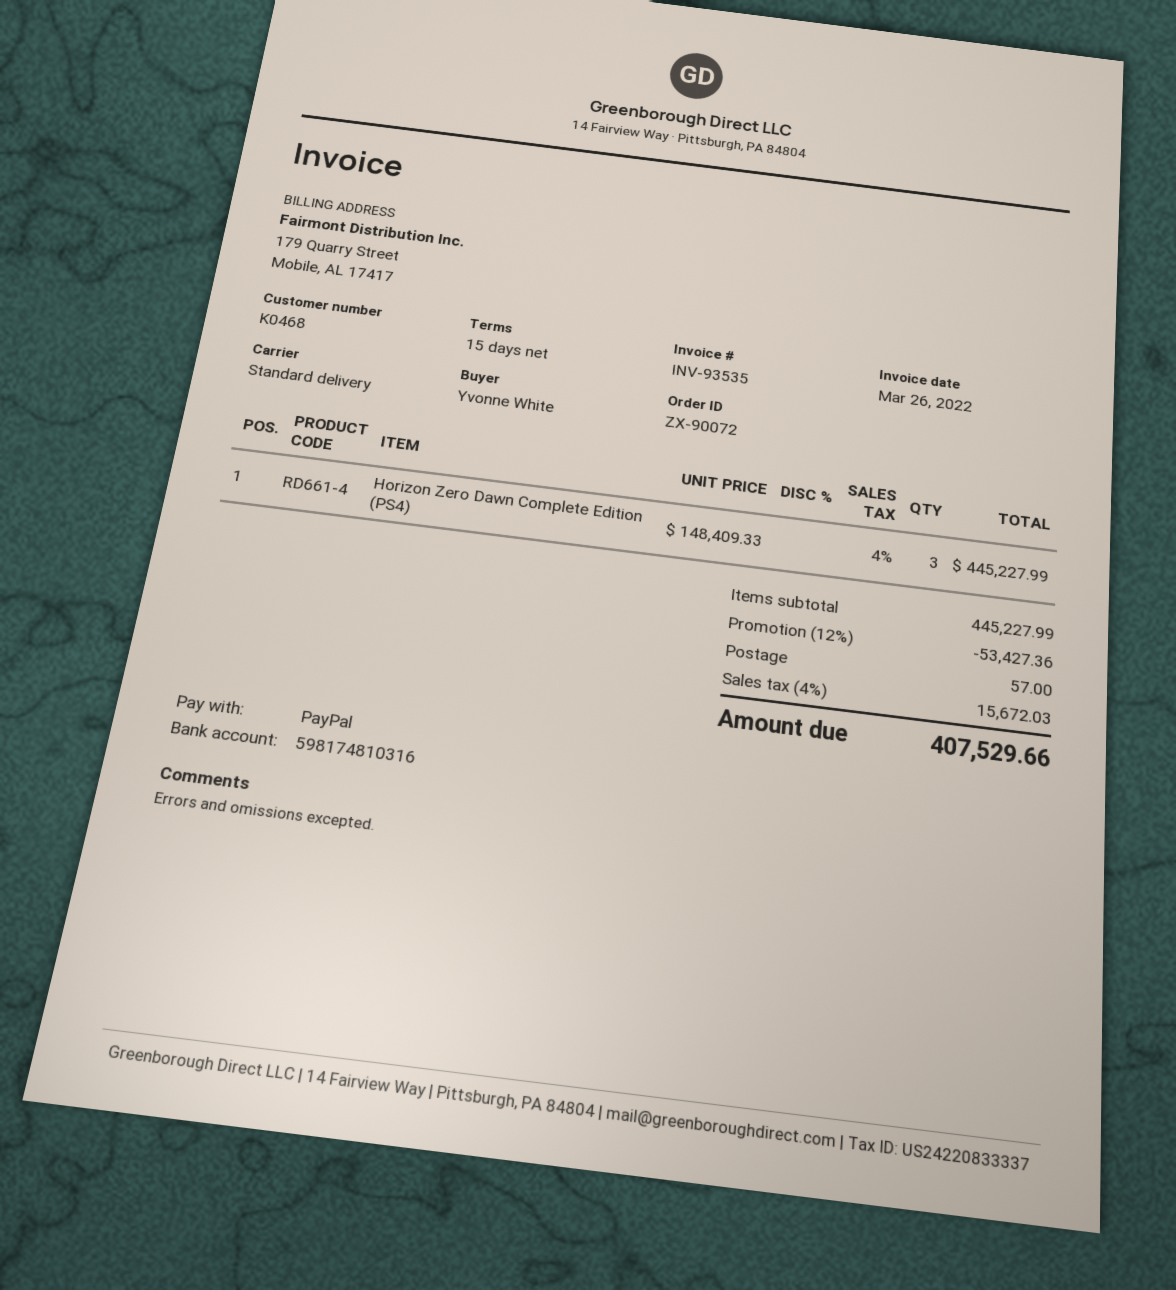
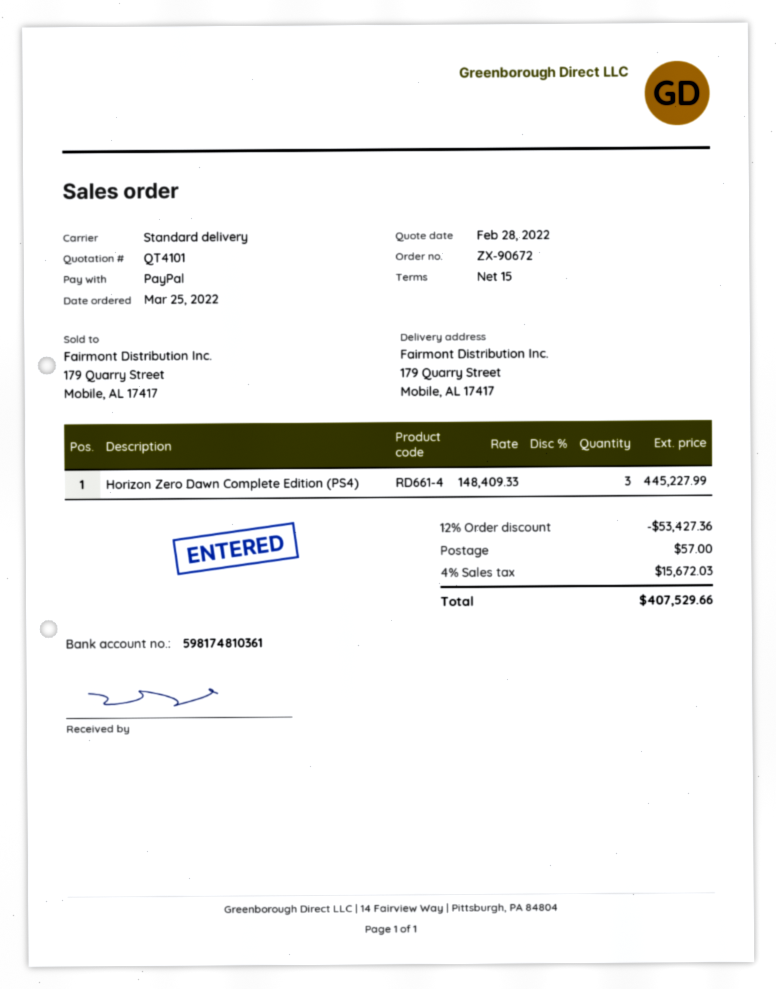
order number: ZX-90072 -> ZX-90672
bank account: 598174810316 -> 598174810361

